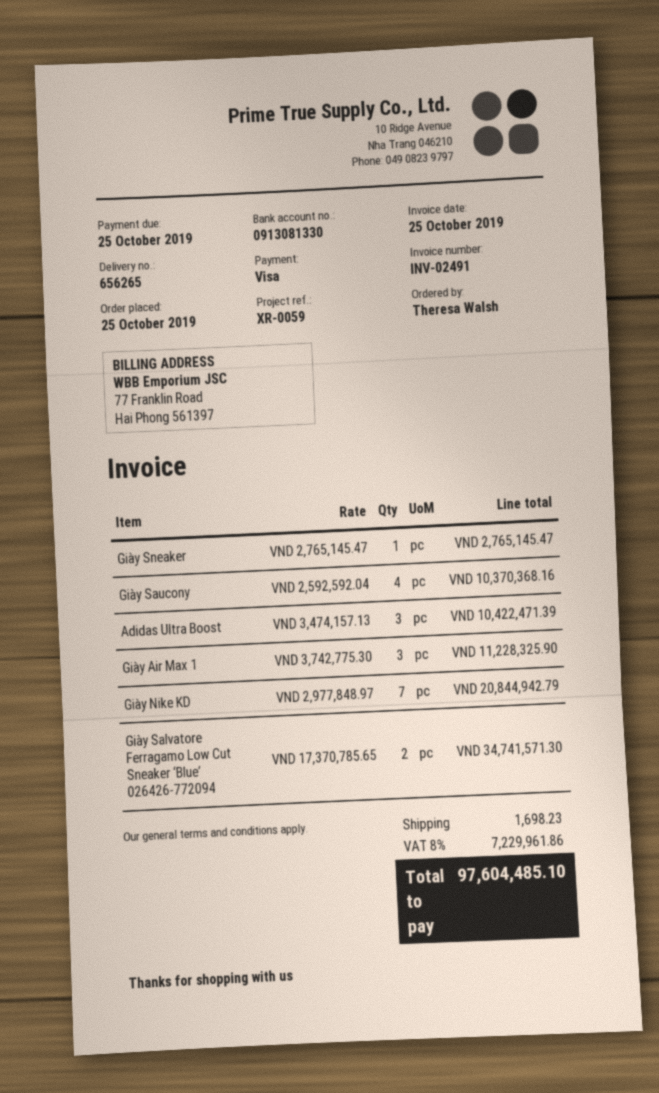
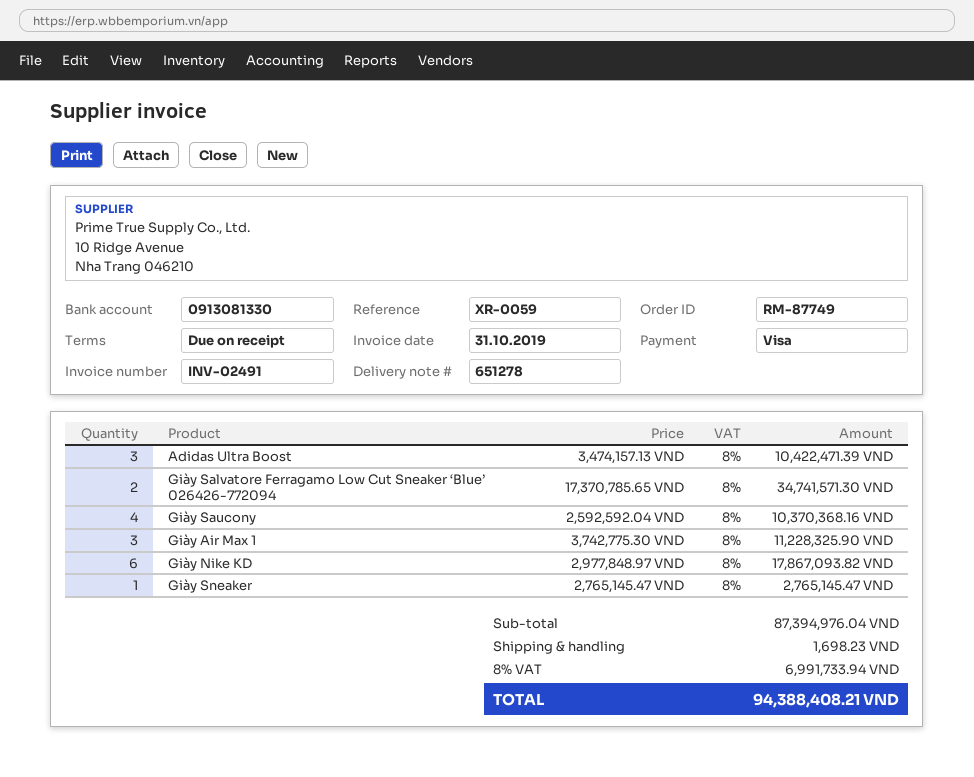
delivery note number: 656265 -> 651278
invoice date: 2019-10-25 -> 2019-10-31
Giày Nike KD: 7 x 2977848.97 = 20844942.79 -> 6 x 2977848.97 = 17867093.82
tax: 8% = 7229961.86 -> 8% = 6991733.94
total: 97604485.10 -> 94388408.21

